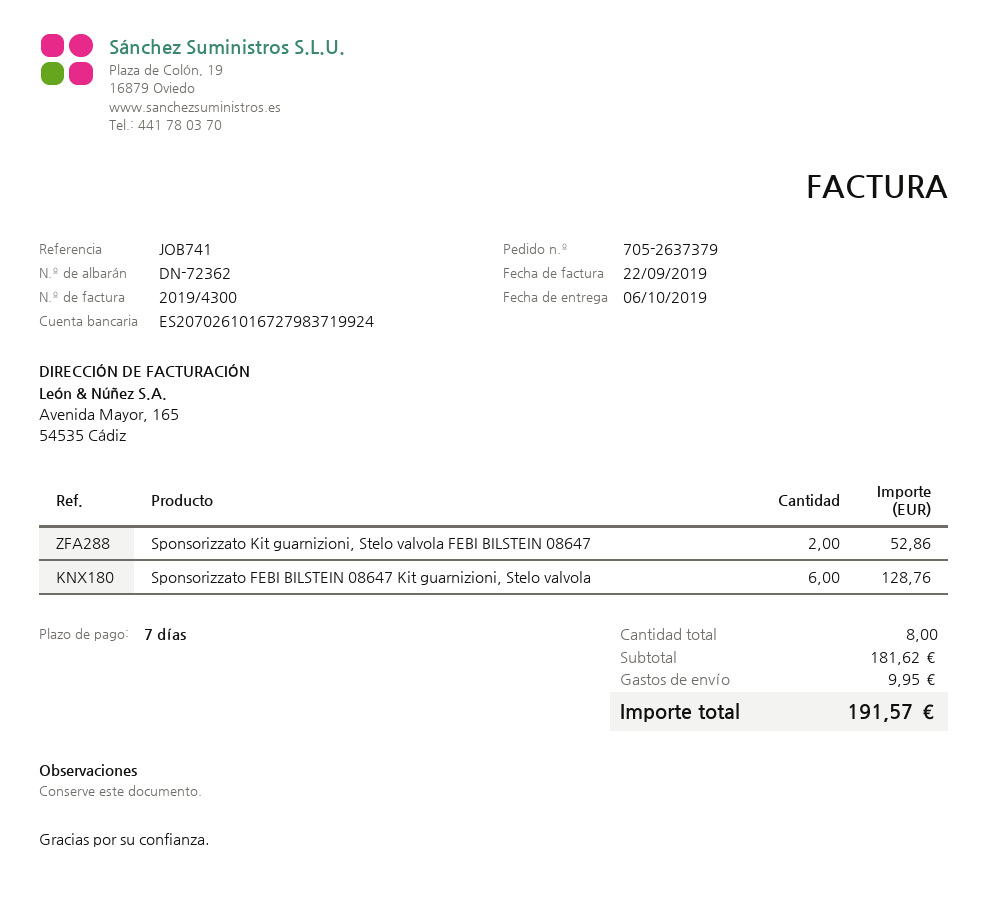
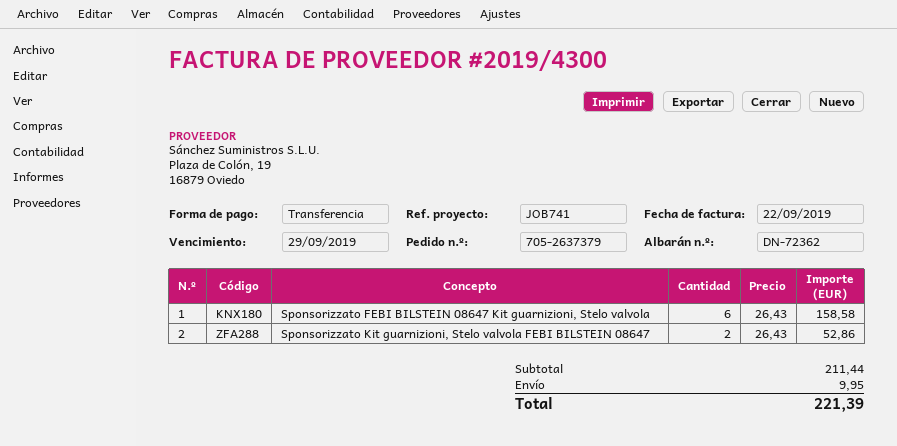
Sponsorizzato FEBI BILSTEIN 08647 Kit guarnizioni, Stelo valvola: 6 for 128.76 -> 6 for 158.58
subtotal: 181.62 -> 211.44
total: 191.57 -> 221.39

